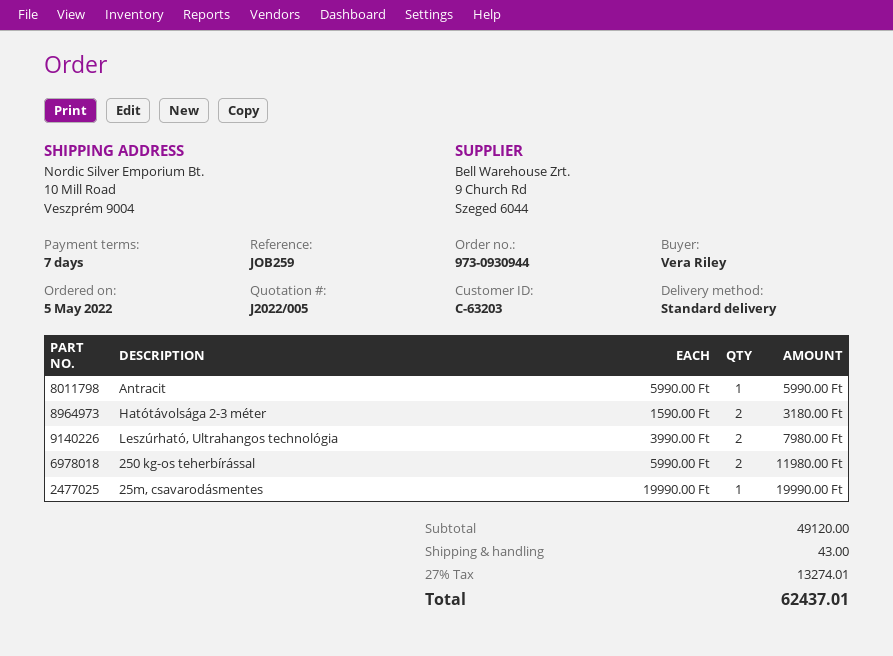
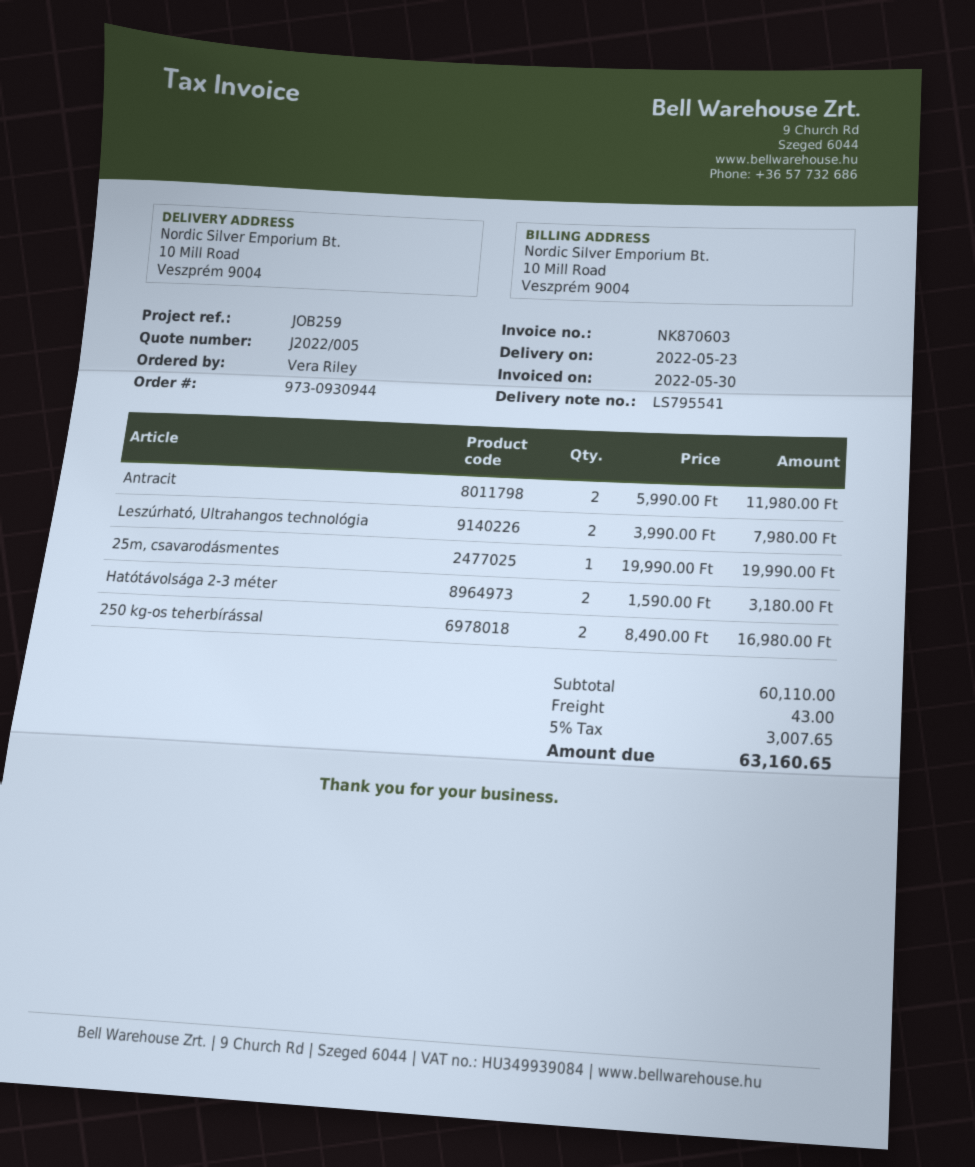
Antracit: 1 x 5990.00 = 5990.00 -> 2 x 5990.00 = 11980.00
250 kg-os teherbírással: 2 x 5990.00 = 11980.00 -> 2 x 8490.00 = 16980.00
subtotal: 49120.00 -> 60110.00
tax: 27% = 13274.01 -> 5% = 3007.65
total: 62437.01 -> 63160.65

